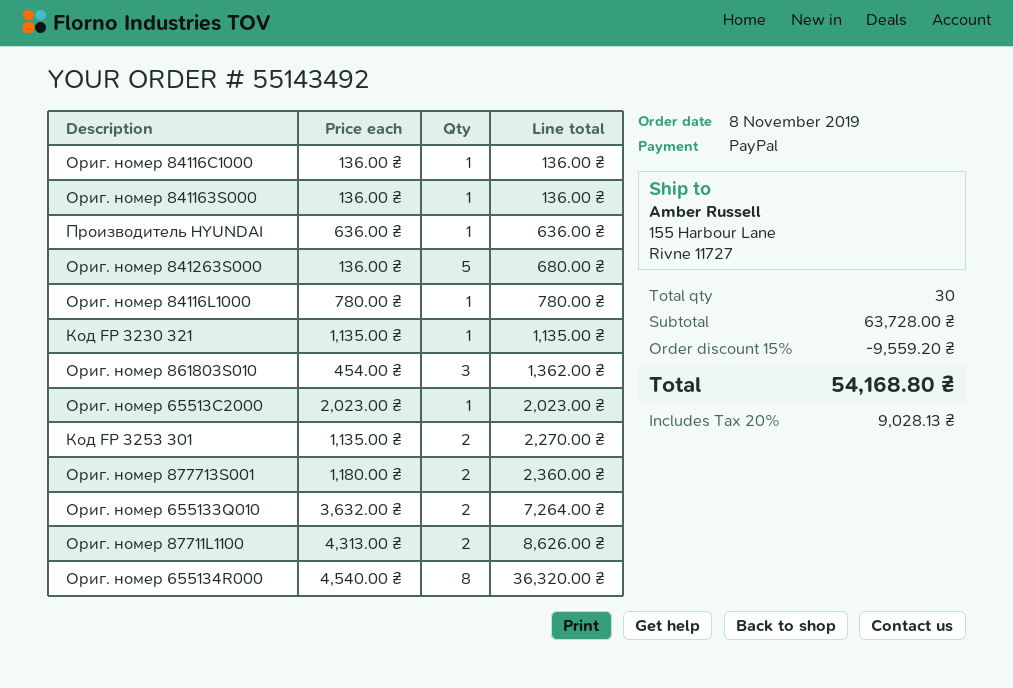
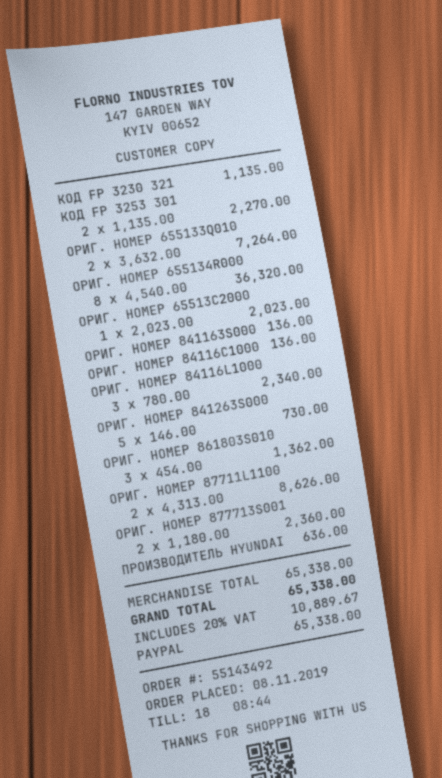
Ориг. номер 841263S000: 5 x 136.00 = 680.00 -> 5 x 146.00 = 730.00
Ориг. номер 84116L1000: 1 x 780.00 = 780.00 -> 3 x 780.00 = 2340.00
subtotal: 63728.00 -> 65338.00
discount: 15% = 9559.20 -> none
tax: 20% = 9028.13 -> 20% = 10889.67
total: 54168.80 -> 65338.00

